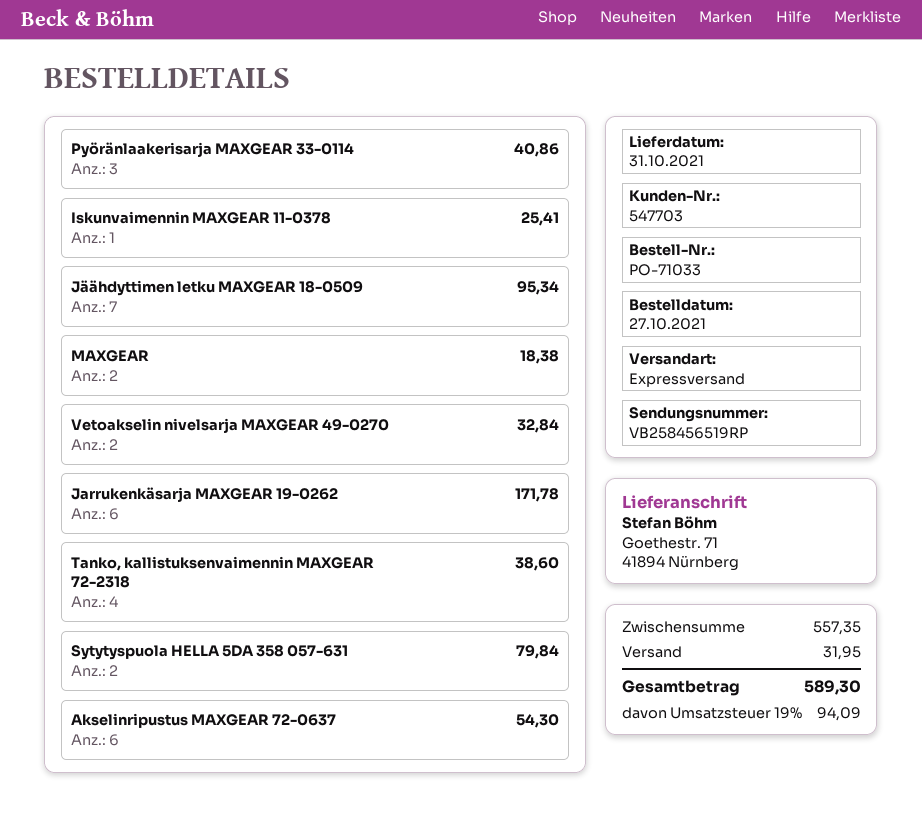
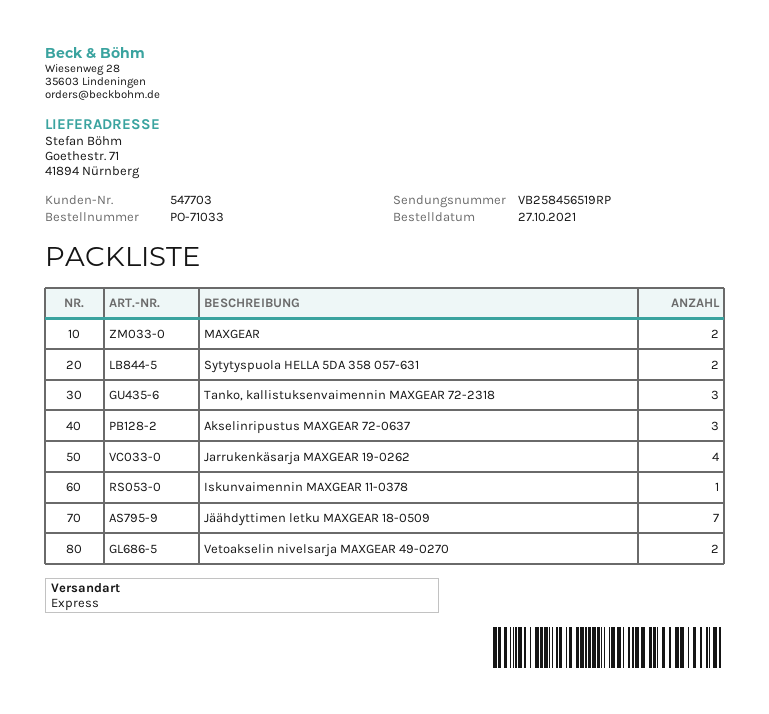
Pyöränlaakerisarja MAXGEAR 33-0114: 3 -> none
Jarrukenkäsarja MAXGEAR 19-0262: 6 -> 4
Tanko, kallistuksenvaimennin MAXGEAR 72-2318: 4 -> 3
Akselinripustus MAXGEAR 72-0637: 6 -> 3

